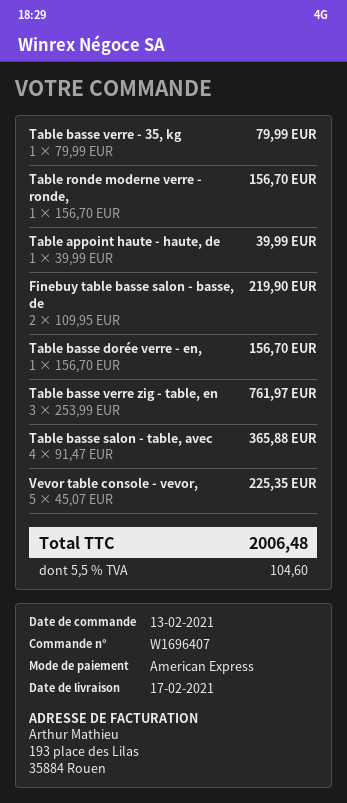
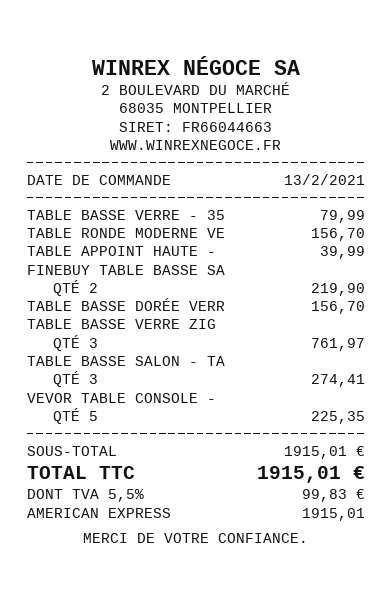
Table basse salon - table, avec: 4 for 365.88 -> 3 for 274.41
tax: 5.5% = 104.60 -> 5.5% = 99.83
total: 2006.48 -> 1915.01

